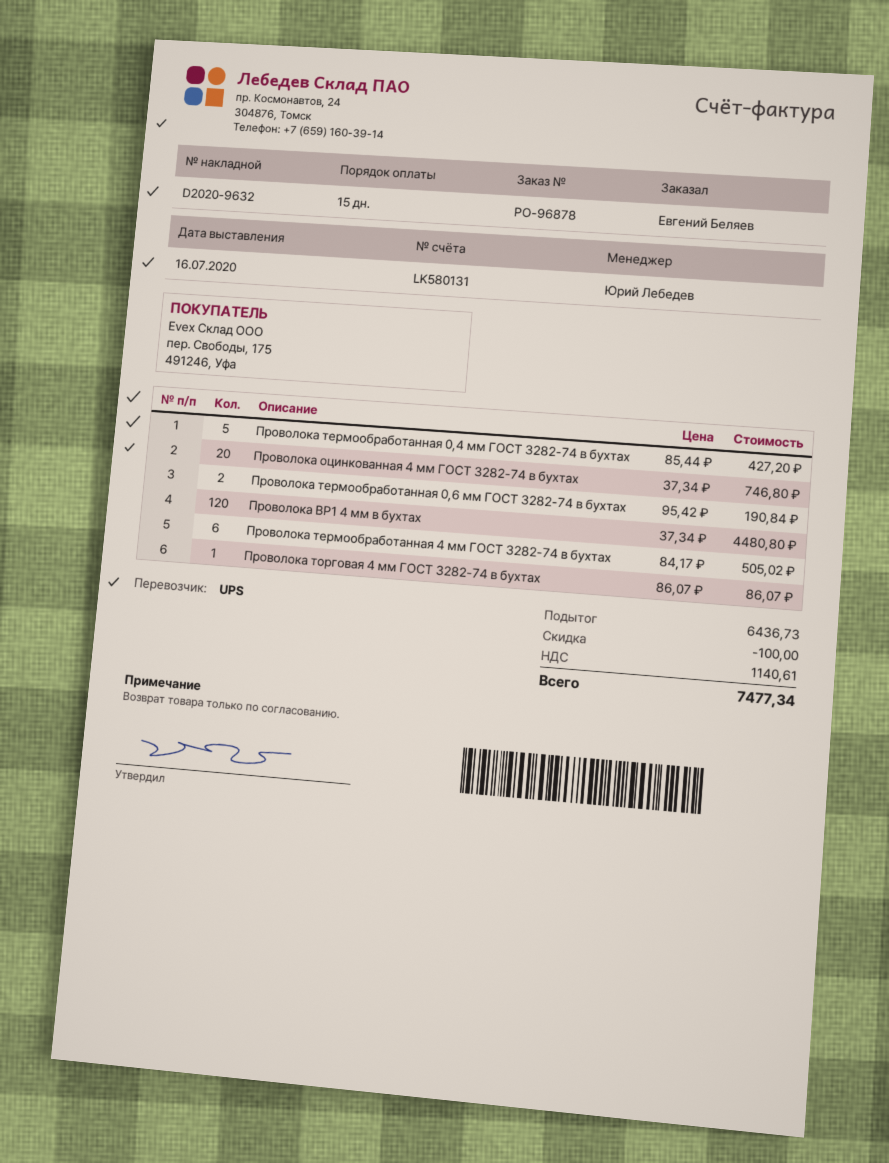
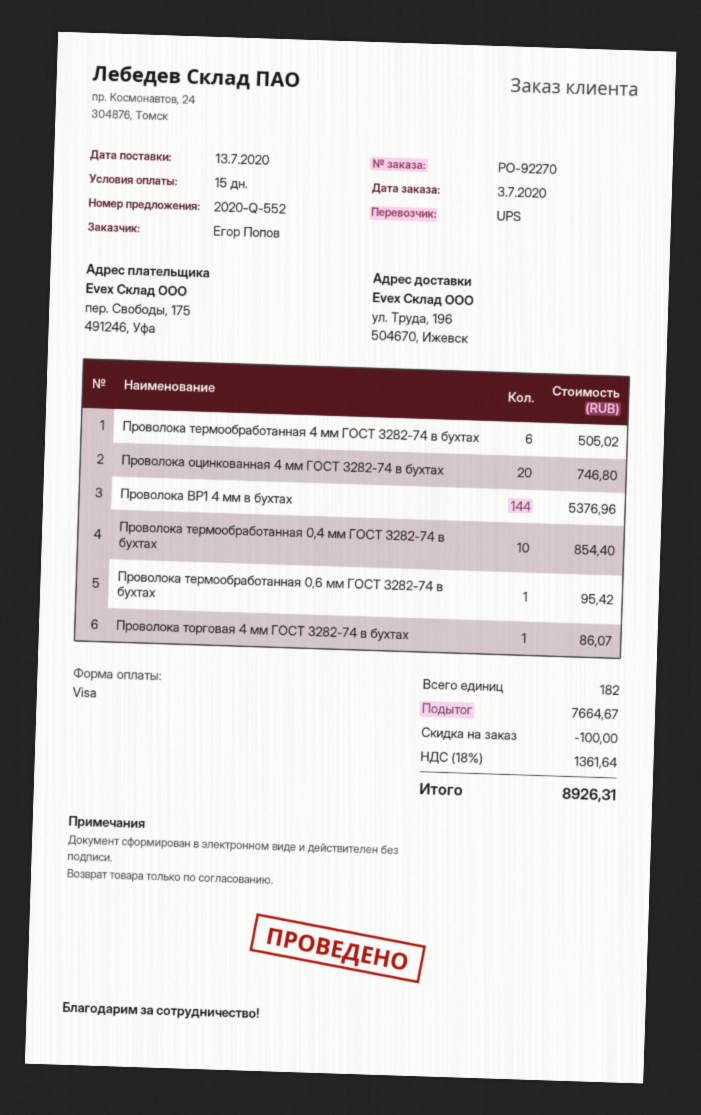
order number: PO-96878 -> PO-92270
ordered by: Евгений Беляев -> Егор Попов
Проволока термообработанная 0,4 мм ГОСТ 3282-74 в бухтах: 5 for 427.20 -> 10 for 854.40
Проволока термообработанная 0,6 мм ГОСТ 3282-74 в бухтах: 2 for 190.84 -> 1 for 95.42
Проволока ВР1 4 мм в бухтах: 120 for 4480.80 -> 144 for 5376.96
subtotal: 6436.73 -> 7664.67
tax: 1140.61 -> 1361.64
total: 7477.34 -> 8926.31

